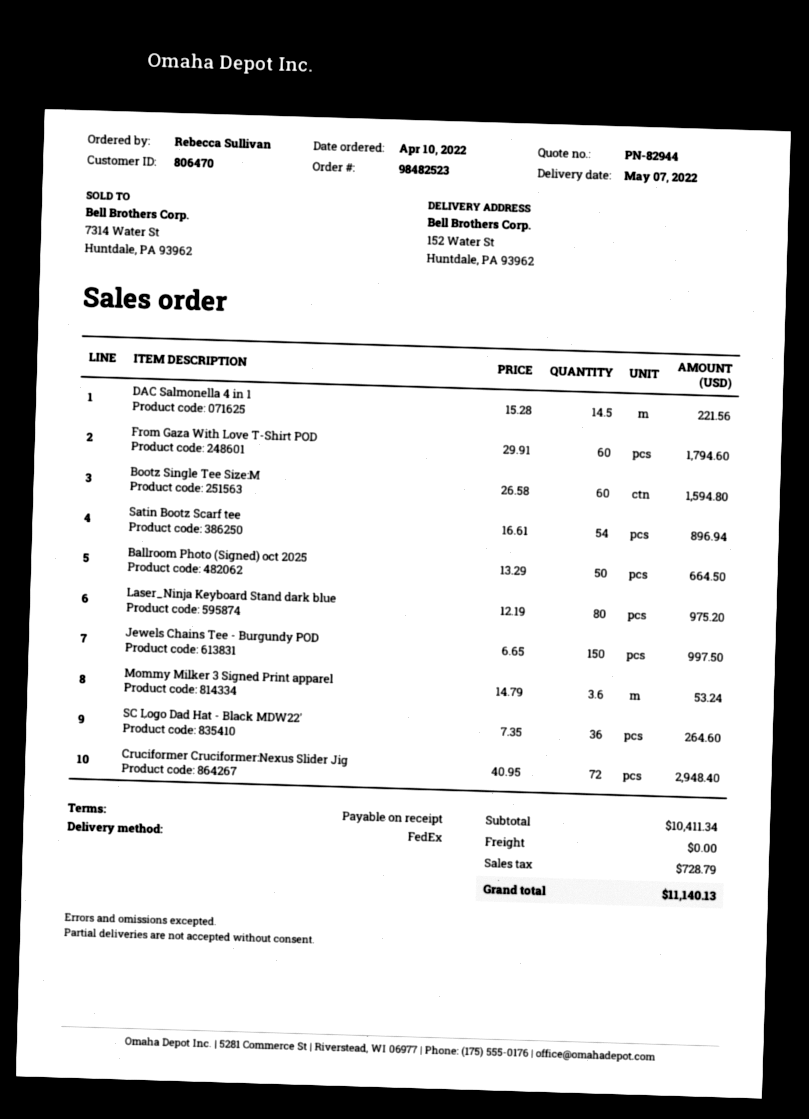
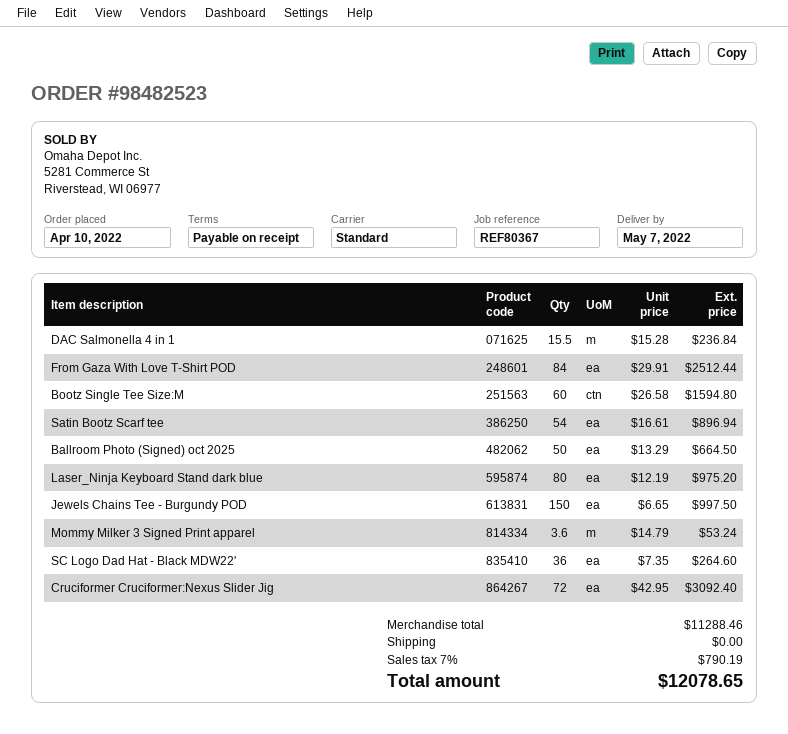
shipping method: FedEx -> standard
DAC Salmonella 4 in 1: 14.5 x 15.28 = 221.56 -> 15.5 x 15.28 = 236.84
From Gaza With Love T-Shirt POD: 60 x 29.91 = 1794.60 -> 84 x 29.91 = 2512.44
Cruciformer Cruciformer:Nexus Slider Jig: 72 x 40.95 = 2948.40 -> 72 x 42.95 = 3092.40
subtotal: 10411.34 -> 11288.46
tax: 728.79 -> 790.19
total: 11140.13 -> 12078.65

